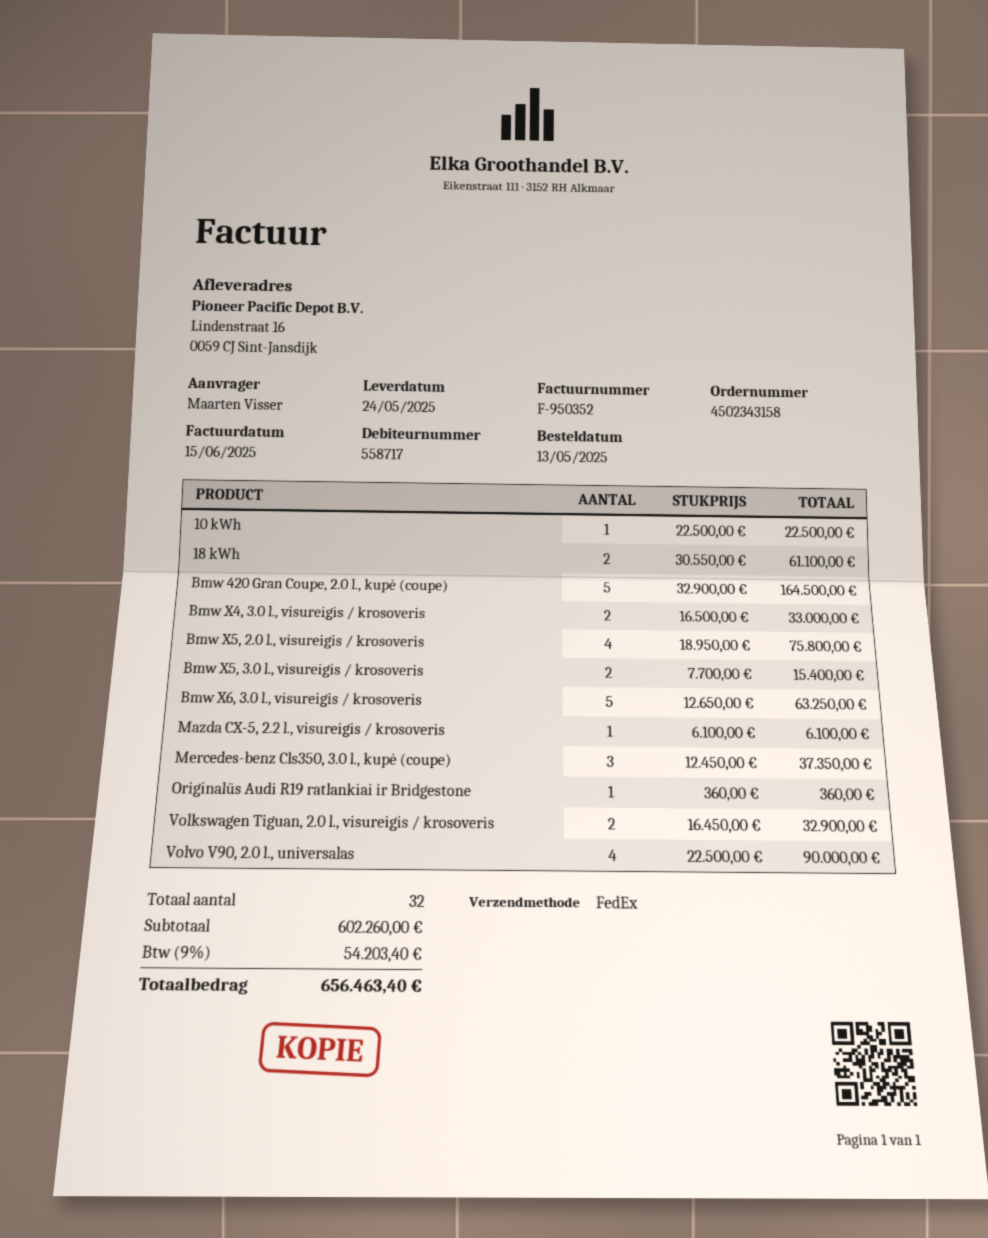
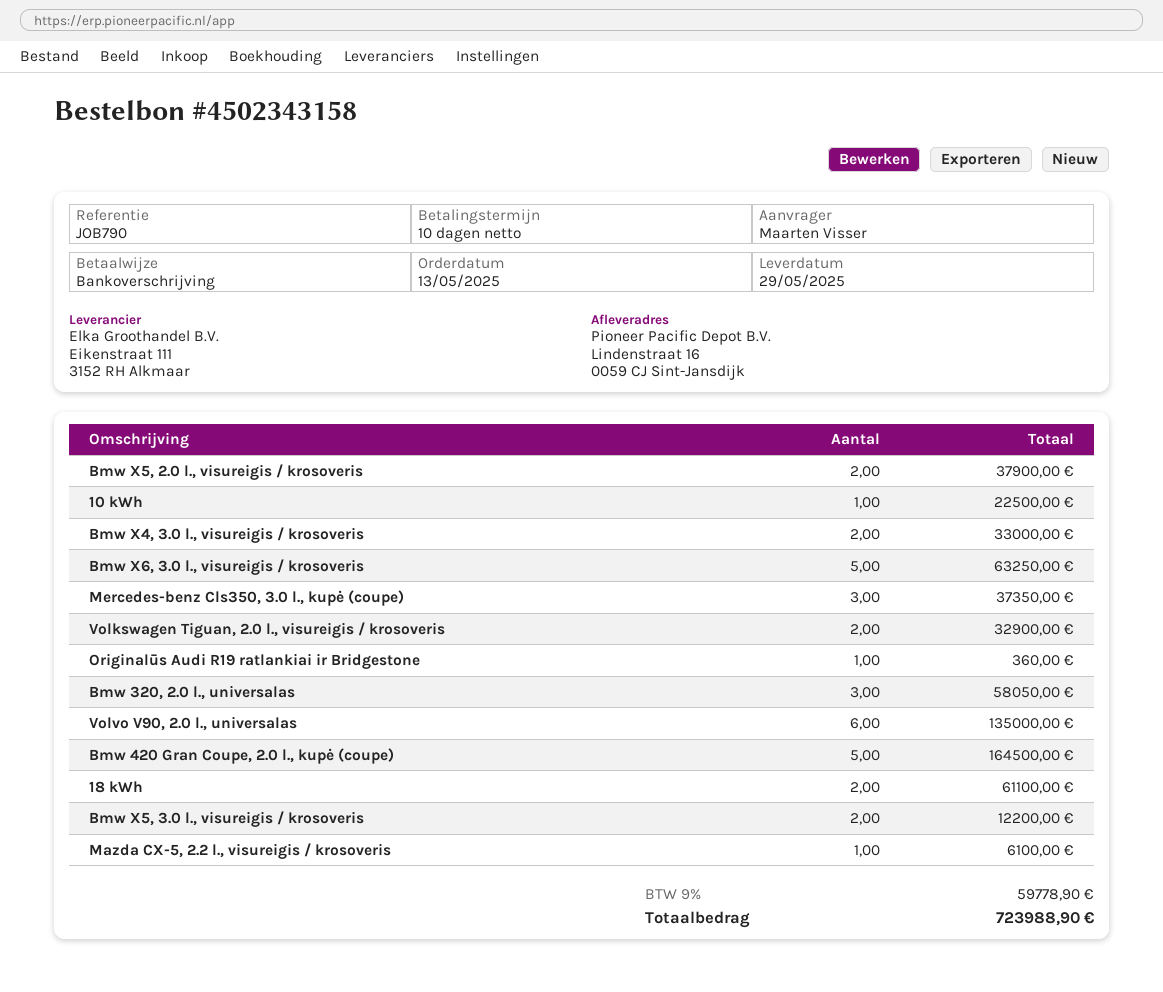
delivery date: 2025-05-24 -> 2025-05-29
Bmw X5, 2.0 l., visureigis / krosoveris: 4 for 75800.00 -> 2 for 37900.00
Bmw X5, 3.0 l., visureigis / krosoveris: 2 for 15400.00 -> 2 for 12200.00
Volvo V90, 2.0 l., universalas: 4 for 90000.00 -> 6 for 135000.00
Bmw 320, 2.0 l., universalas: none -> 3 for 58050.00
tax: 9% = 54203.40 -> 9% = 59778.90
total: 656463.40 -> 723988.90

